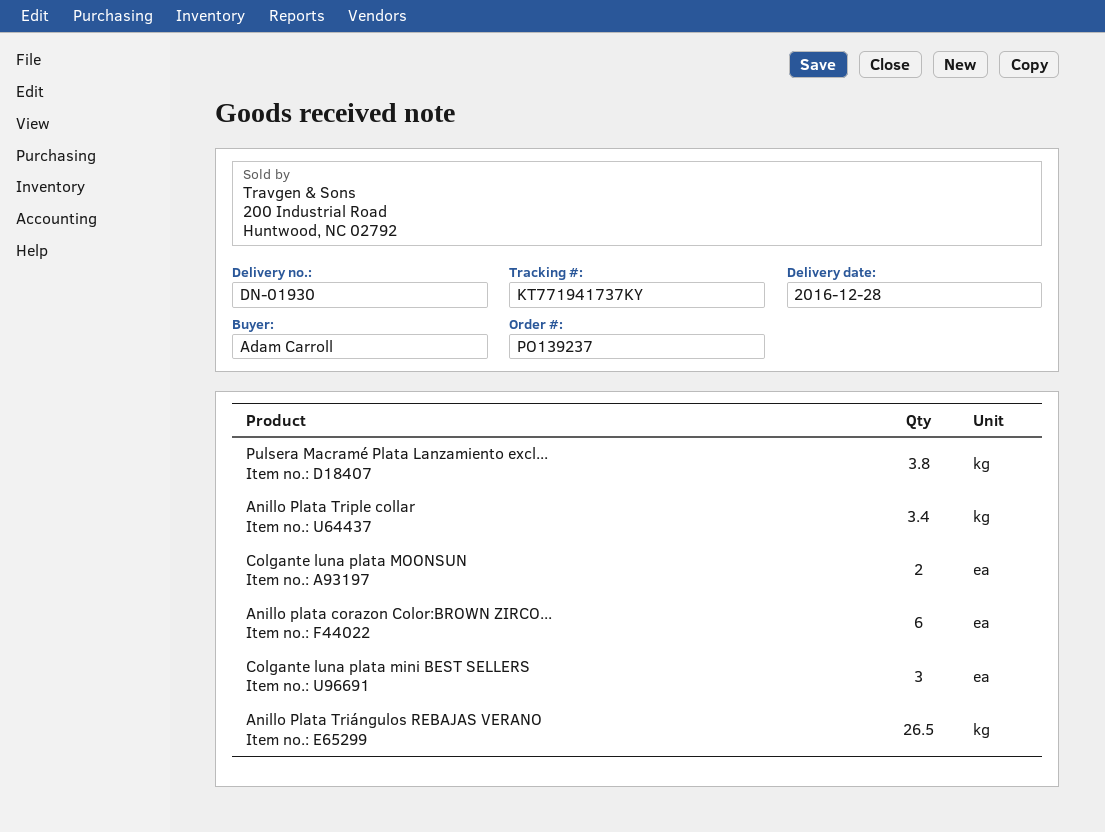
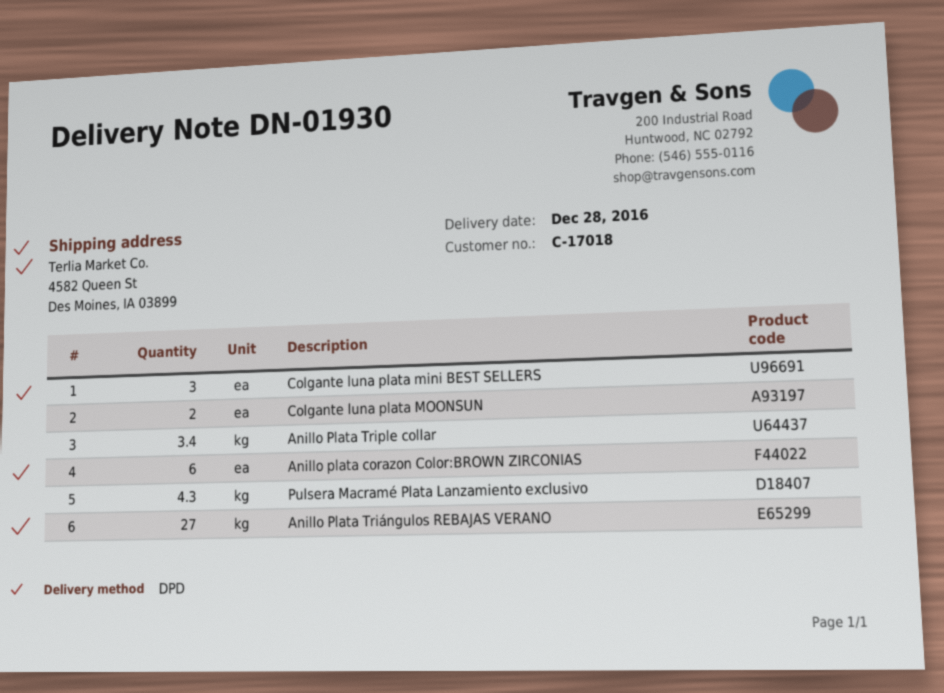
Pulsera Macramé Plata Lanzamiento excl...: 3.8 -> 4.3
Anillo Plata Triángulos REBAJAS VERANO: 26.5 -> 27

